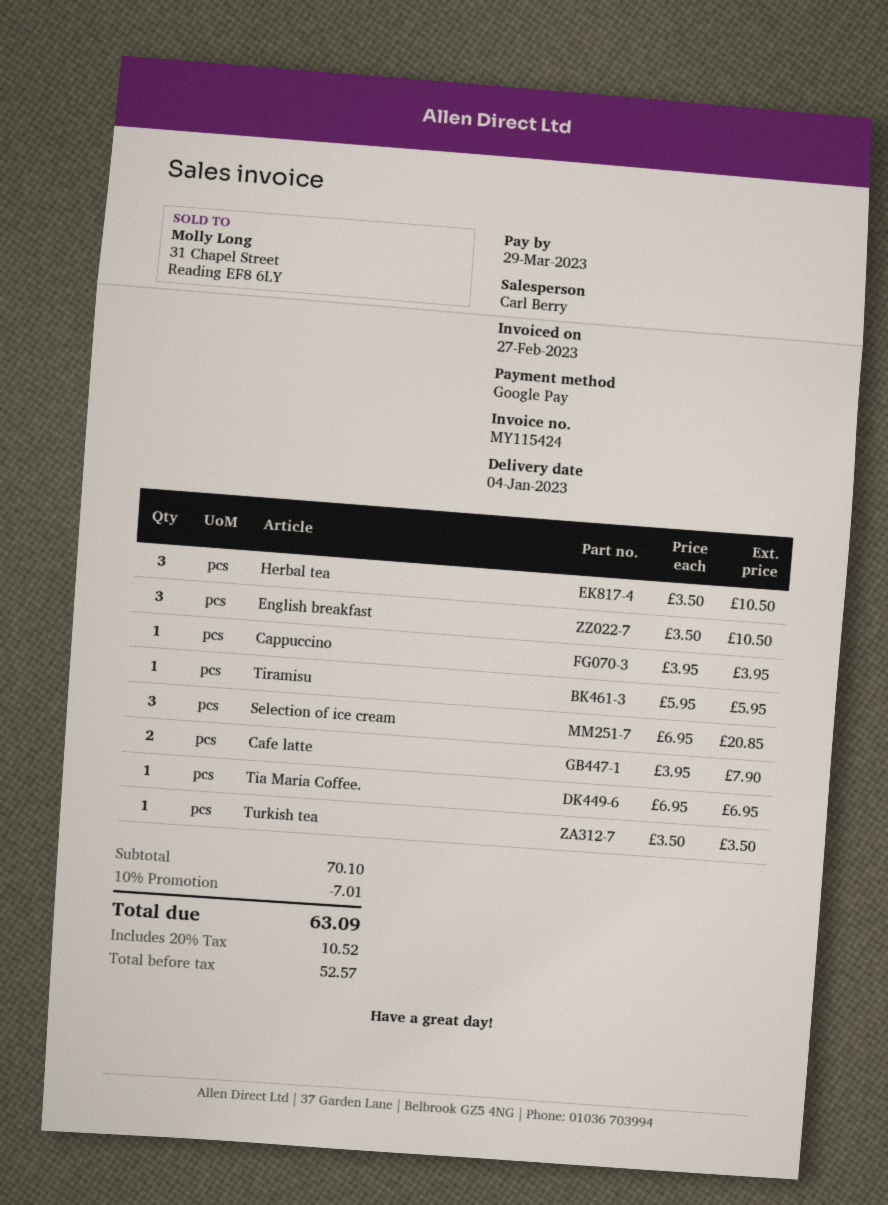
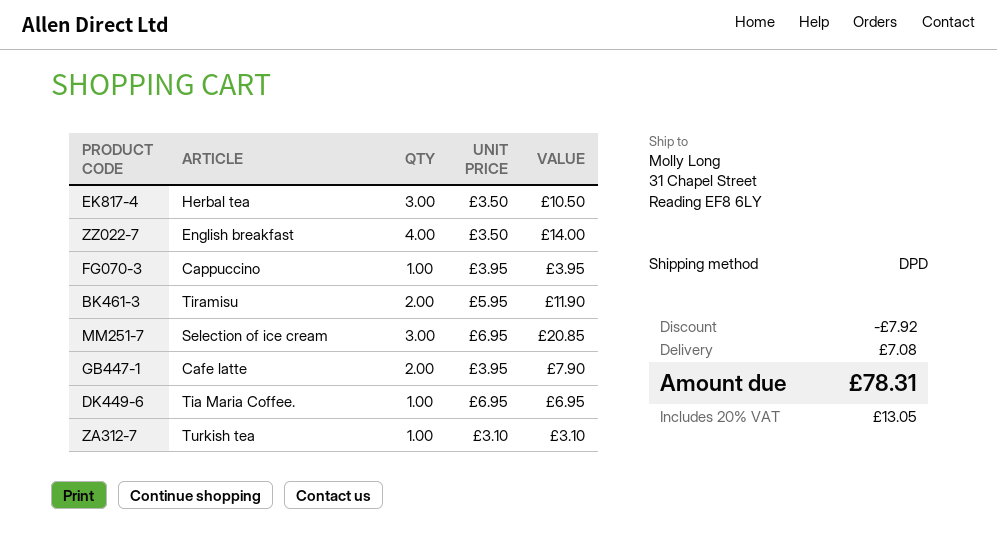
English breakfast: 3 x 3.50 = 10.50 -> 4 x 3.50 = 14.00
Tiramisu: 1 x 5.95 = 5.95 -> 2 x 5.95 = 11.90
Turkish tea: 1 x 3.50 = 3.50 -> 1 x 3.10 = 3.10
discount: 7.01 -> 7.92
shipping: none -> 7.08
tax: 20% = 10.52 -> 20% = 13.05
total: 63.09 -> 78.31

